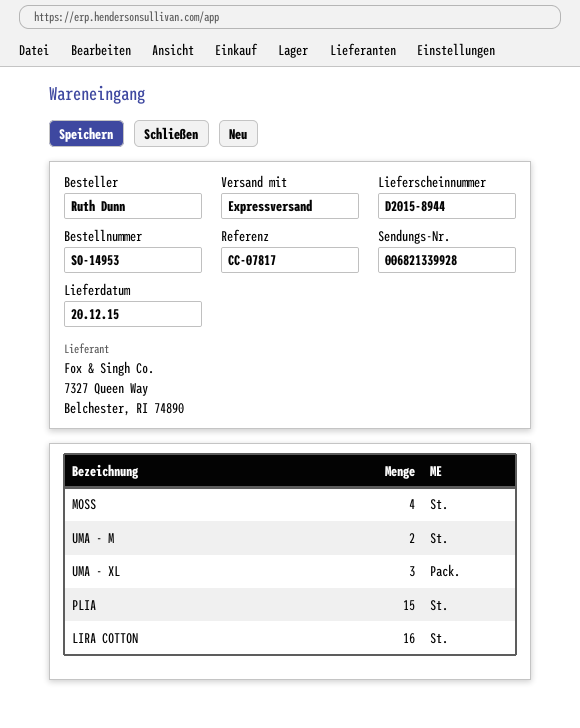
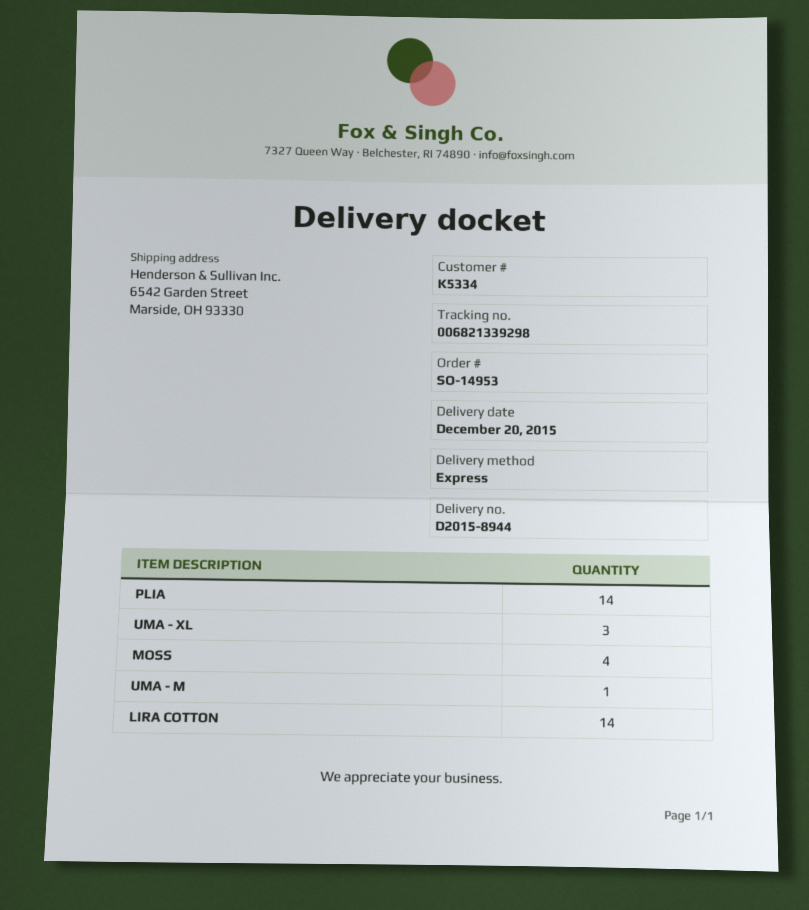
tracking number: 006821339928 -> 006821339298
UMA - M: 2 -> 1
PLIA: 15 -> 14
LIRA COTTON: 16 -> 14

